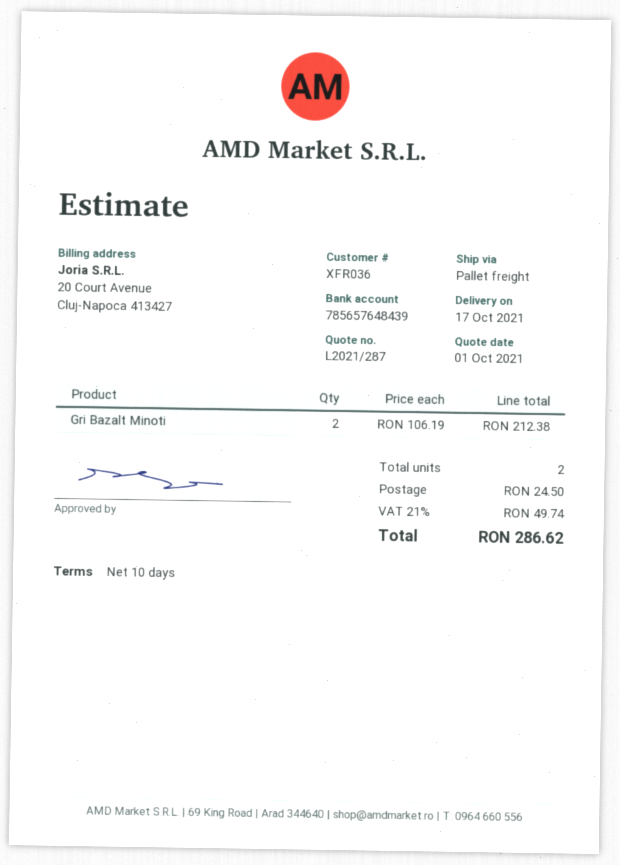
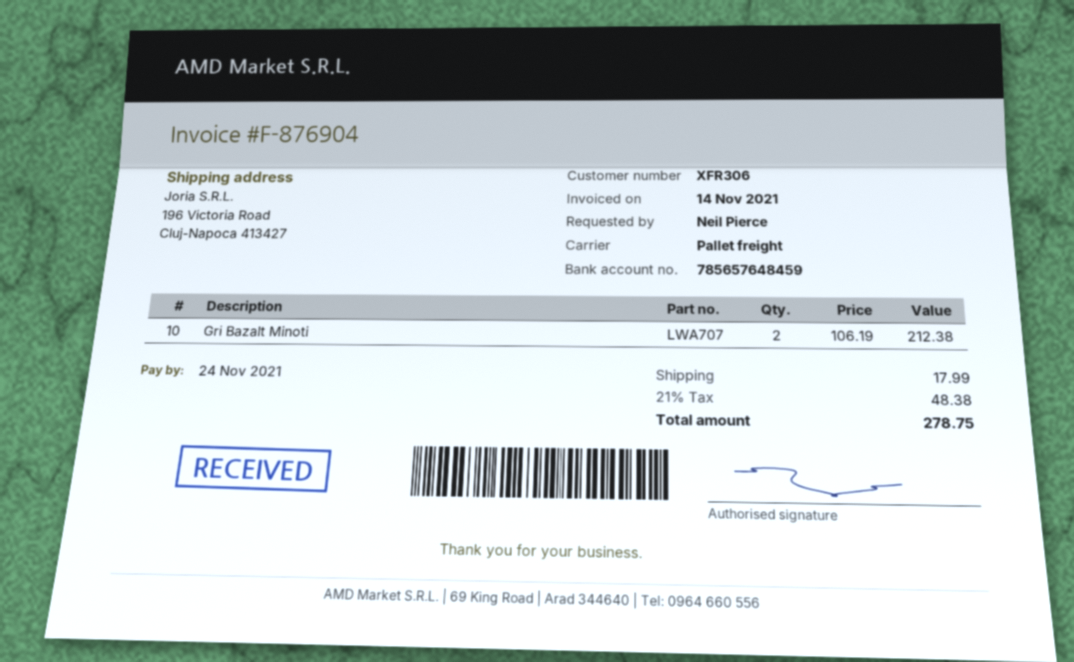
customer number: XFR036 -> XFR306
bank account: 785657648439 -> 785657648459
shipping: 24.50 -> 17.99
tax: 21% = 49.74 -> 21% = 48.38
total: 286.62 -> 278.75

